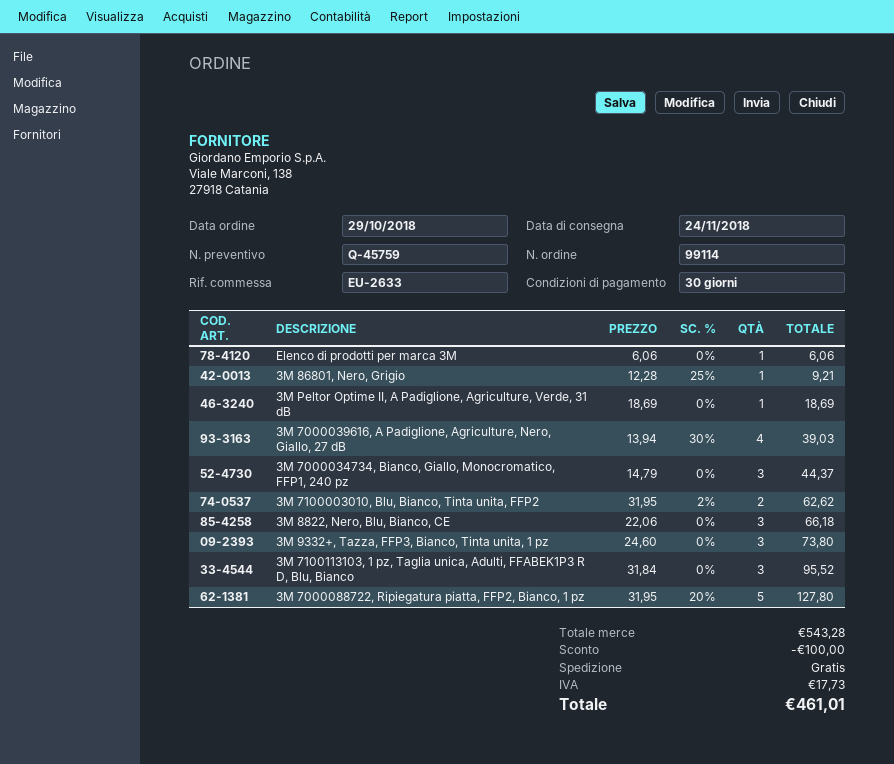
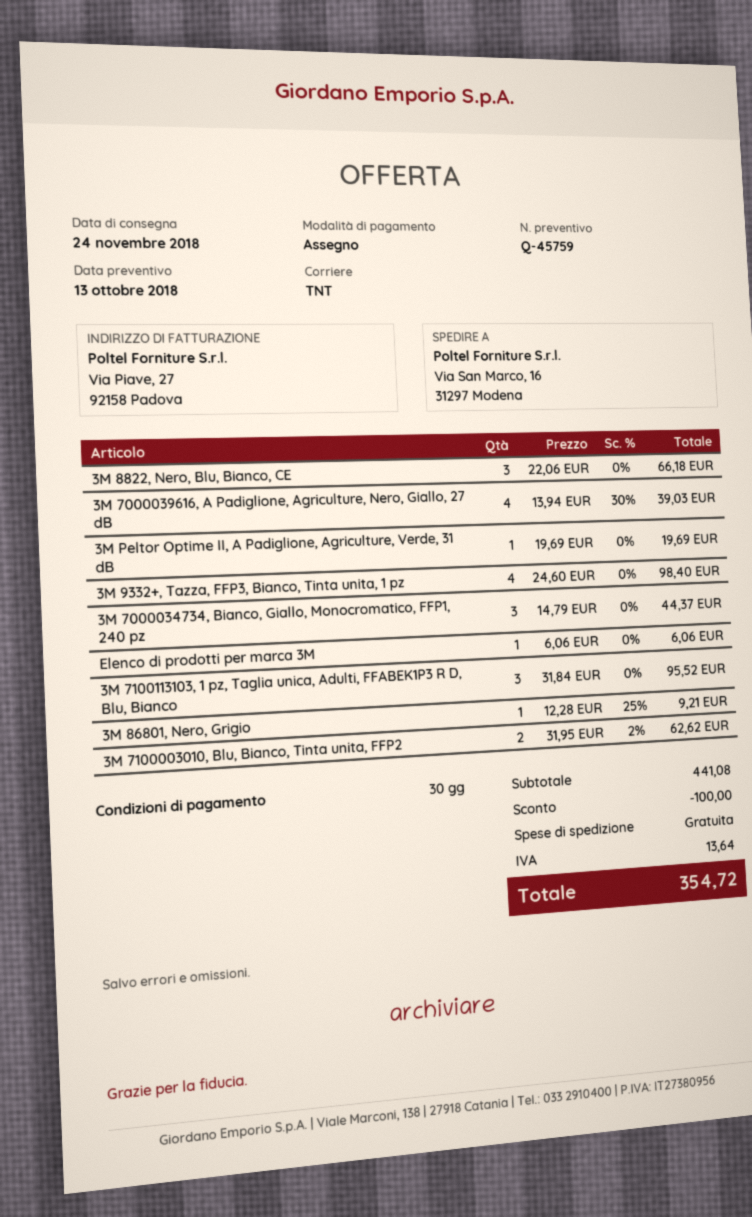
3M Peltor Optime II, A Padiglione, Agriculture, Verde, 31 dB: 1 x 18.69 = 18.69 -> 1 x 19.69 = 19.69
3M 9332+, Tazza, FFP3, Bianco, Tinta unita, 1 pz: 3 x 24.60 = 73.80 -> 4 x 24.60 = 98.40
3M 7000088722, Ripiegatura piatta, FFP2, Bianco, 1 pz: 5 x 31.95 - 20% = 127.80 -> none
subtotal: 543.28 -> 441.08
tax: 17.73 -> 13.64
total: 461.01 -> 354.72

